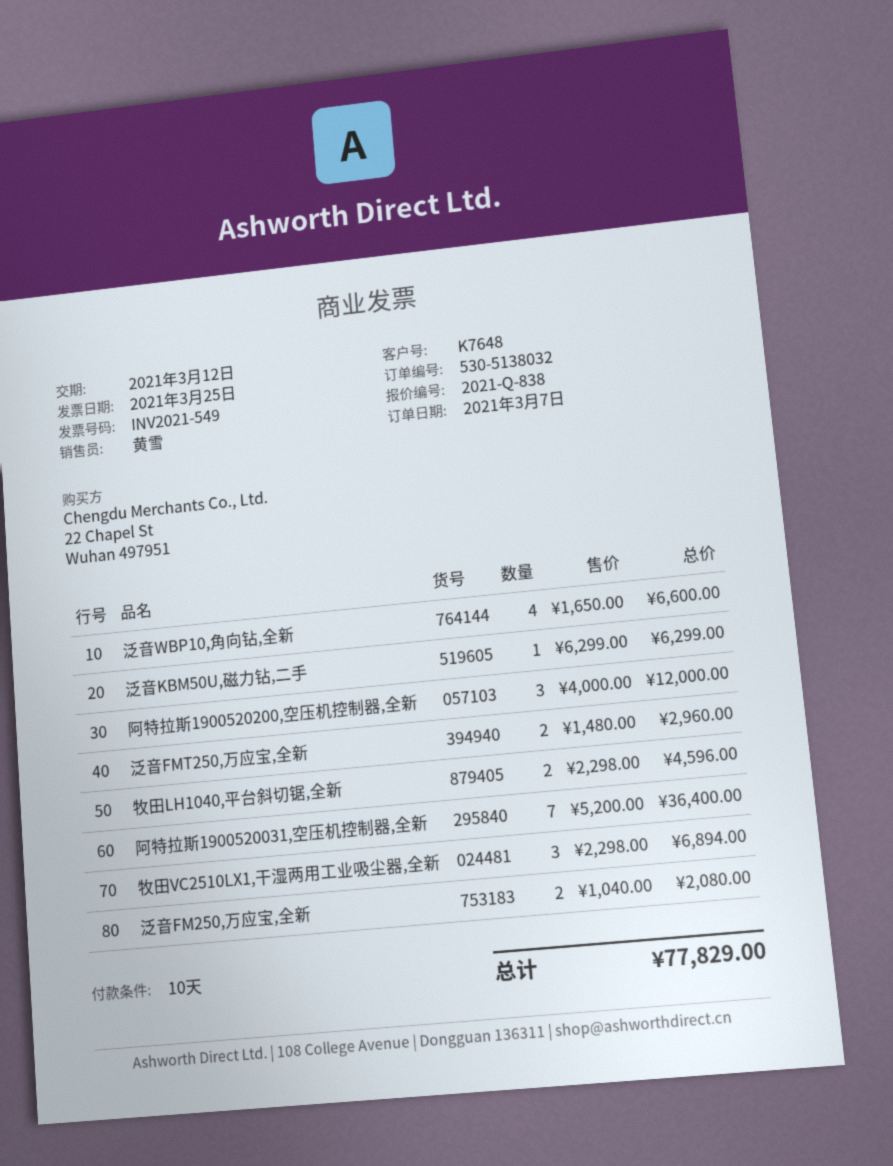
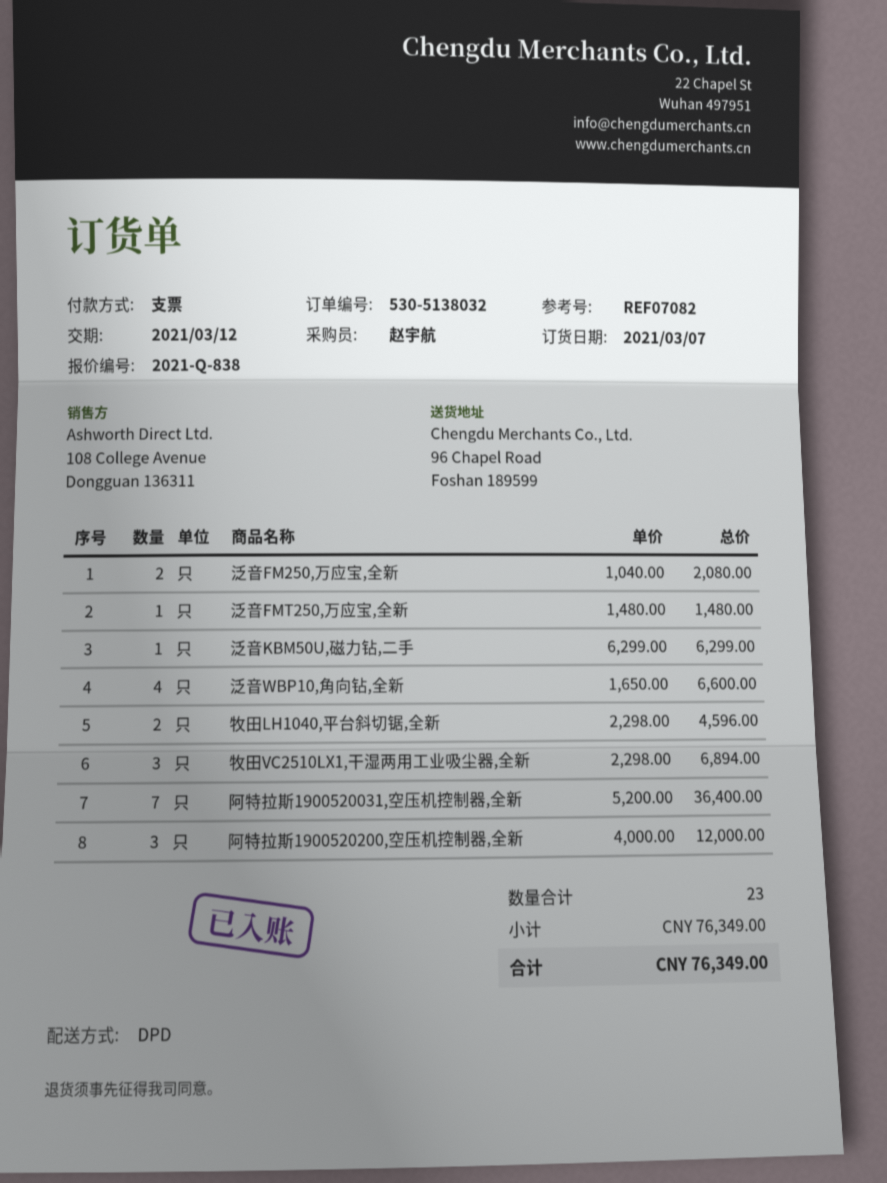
泛音FMT250,万应宝,全新: 2 x 1480.00 = 2960.00 -> 1 x 1480.00 = 1480.00
total: 77829.00 -> 76349.00

